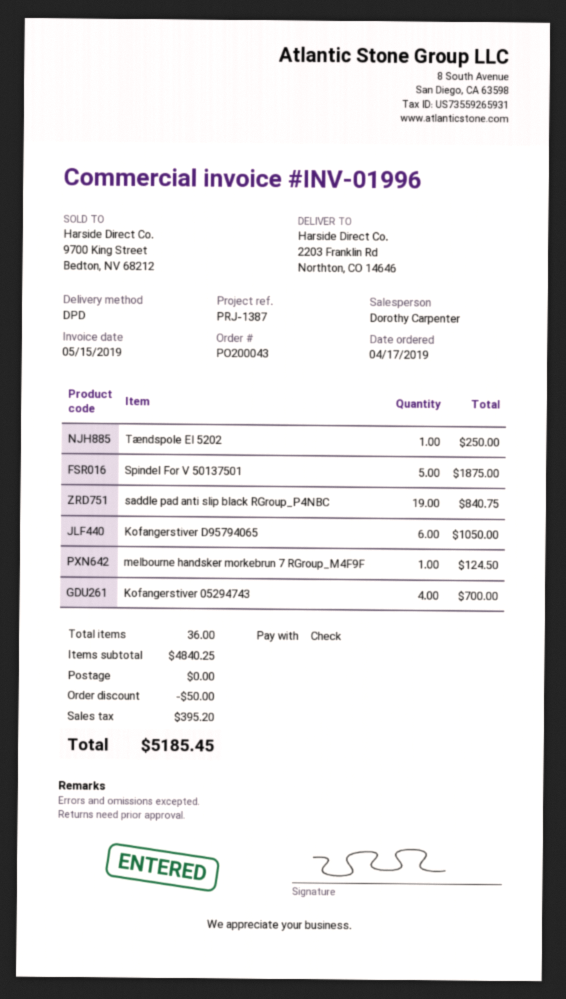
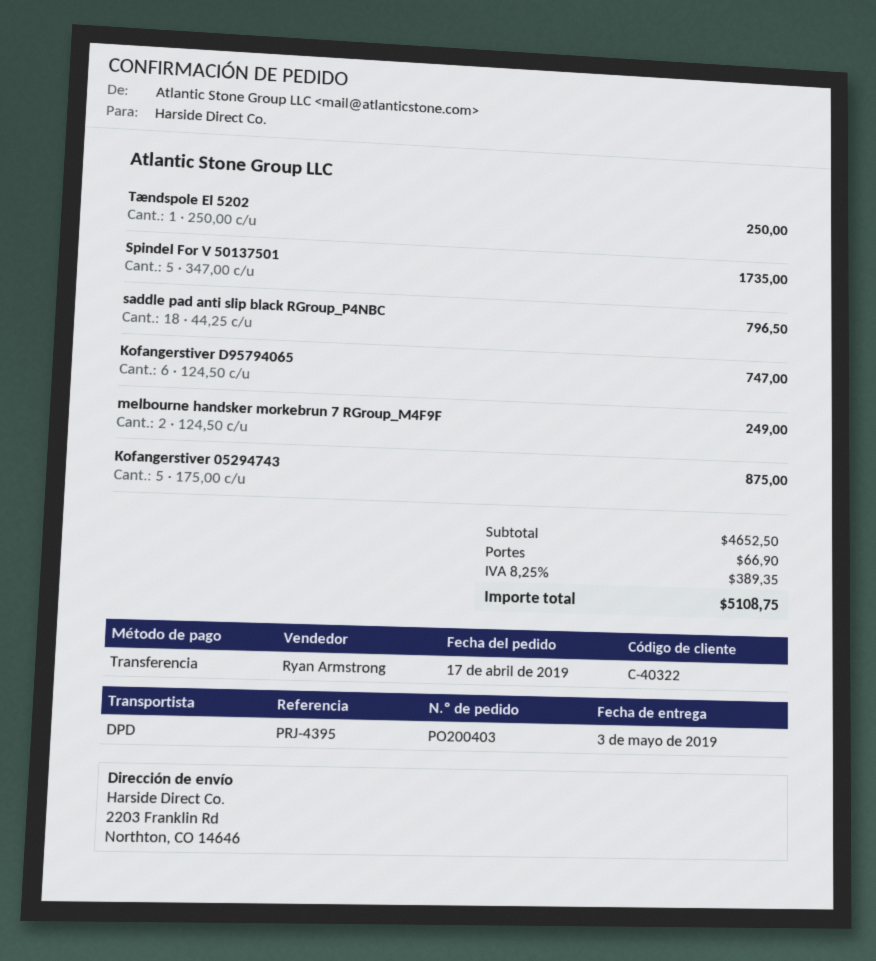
order number: PO200043 -> PO200403
reference: PRJ-1387 -> PRJ-4395
sales rep: Dorothy Carpenter -> Ryan Armstrong
payment method: cheque -> bank transfer
Spindel For V 50137501: 5 for 1875.00 -> 5 for 1735.00
saddle pad anti slip black RGroup_P4NBC: 19 for 840.75 -> 18 for 796.50
Kofangerstiver D95794065: 6 for 1050.00 -> 6 for 747.00
melbourne handsker morkebrun 7 RGroup_M4F9F: 1 for 124.50 -> 2 for 249.00
Kofangerstiver 05294743: 4 for 700.00 -> 5 for 875.00
subtotal: 4840.25 -> 4652.50
discount: 50.00 -> none
shipping: 0.00 -> 66.90
tax: 395.20 -> 389.35
total: 5185.45 -> 5108.75

